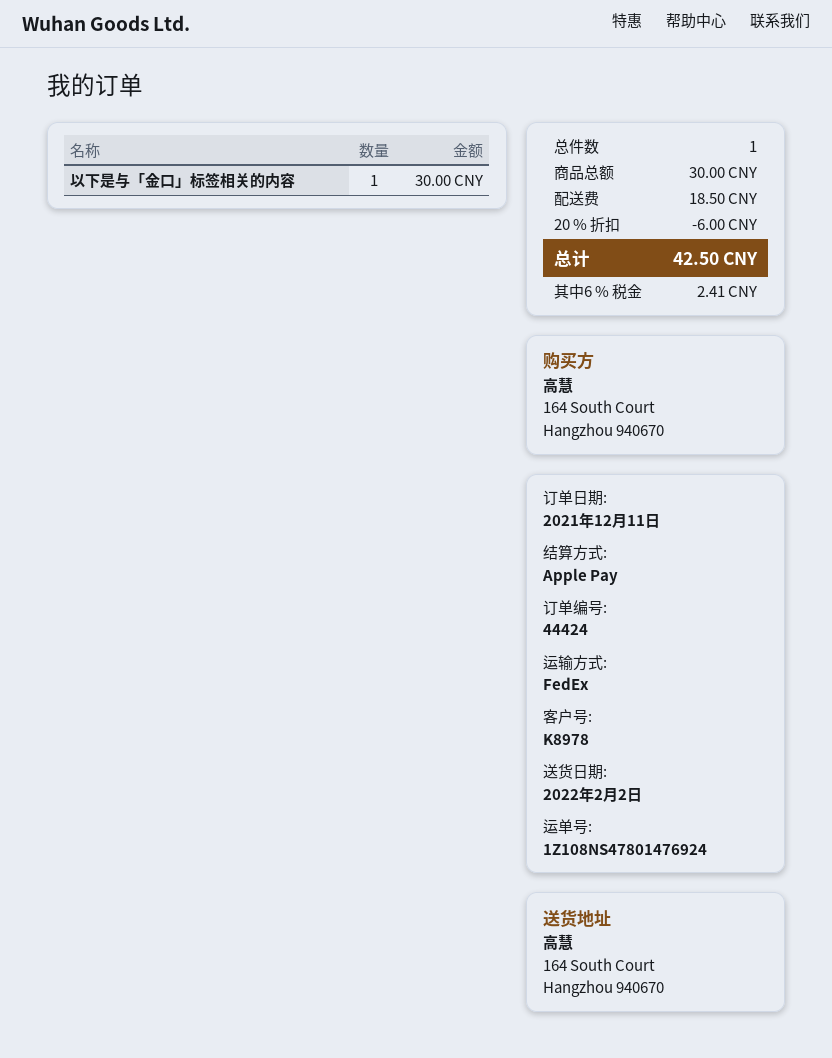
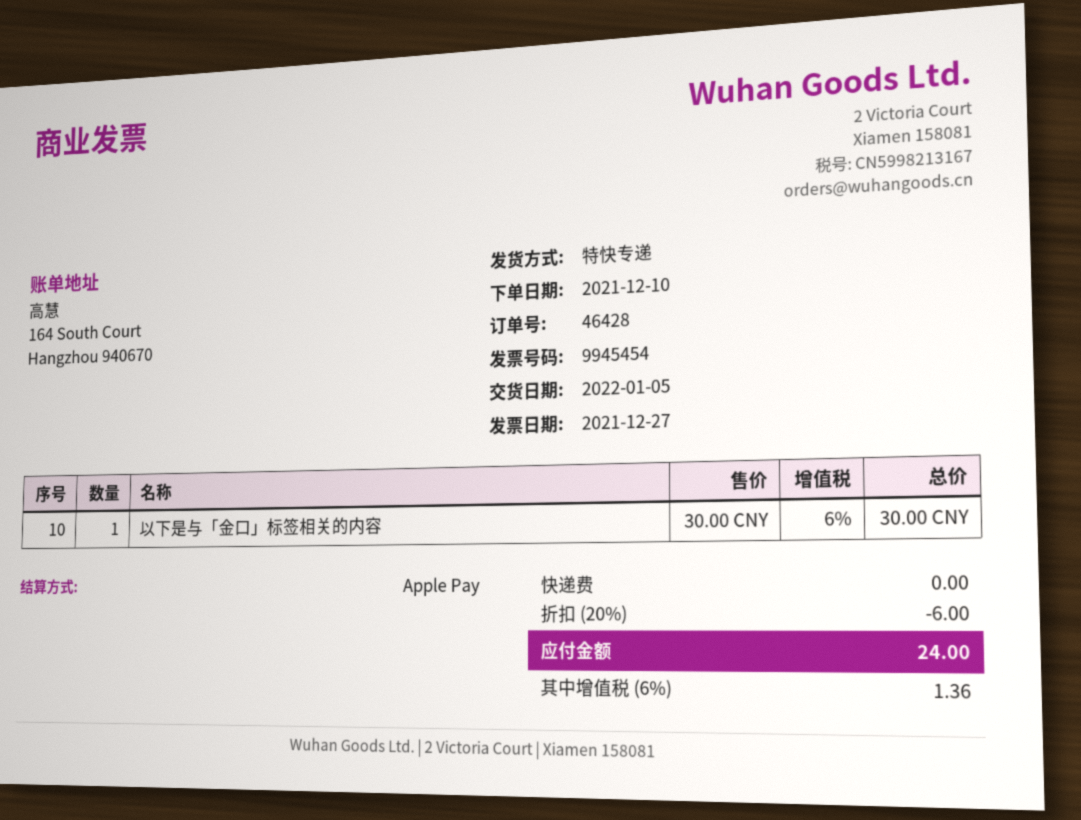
order number: 44424 -> 46428
order date: 2021-12-11 -> 2021-12-10
delivery date: 2022-02-02 -> 2022-01-05
shipping method: FedEx -> express
shipping: 18.50 -> 0.00
tax: 6% = 2.41 -> 6% = 1.36
total: 42.50 -> 24.00

